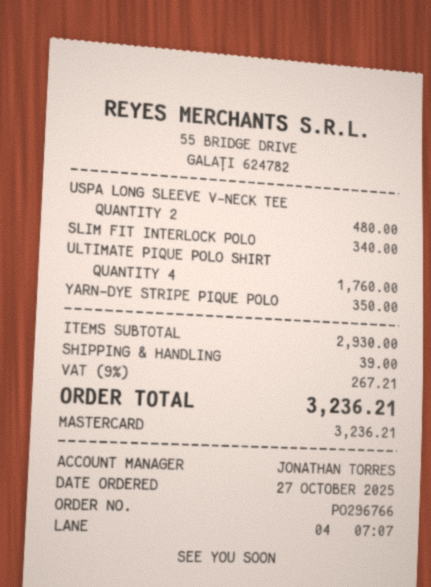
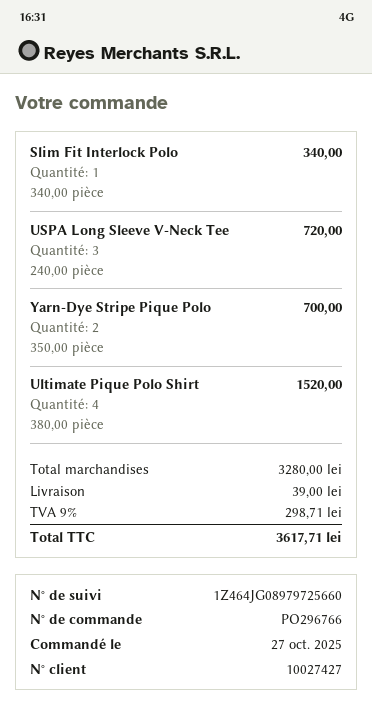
USPA LONG SLEEVE V-NECK TEE: 2 for 480.00 -> 3 for 720.00
ULTIMATE PIQUE POLO SHIRT: 4 for 1760.00 -> 4 for 1520.00
YARN-DYE STRIPE PIQUE POLO: 1 for 350.00 -> 2 for 700.00
subtotal: 2930.00 -> 3280.00
tax: 9% = 267.21 -> 9% = 298.71
total: 3236.21 -> 3617.71

